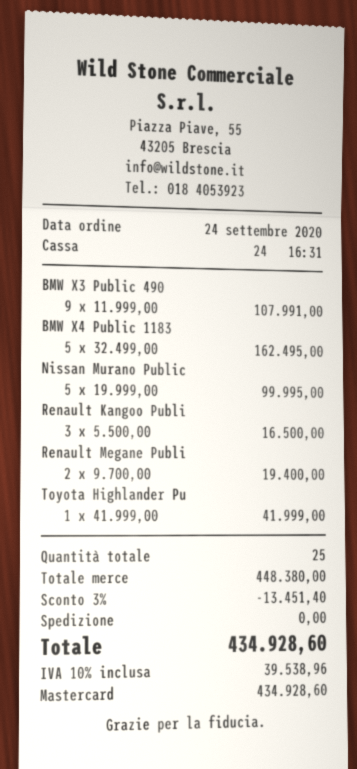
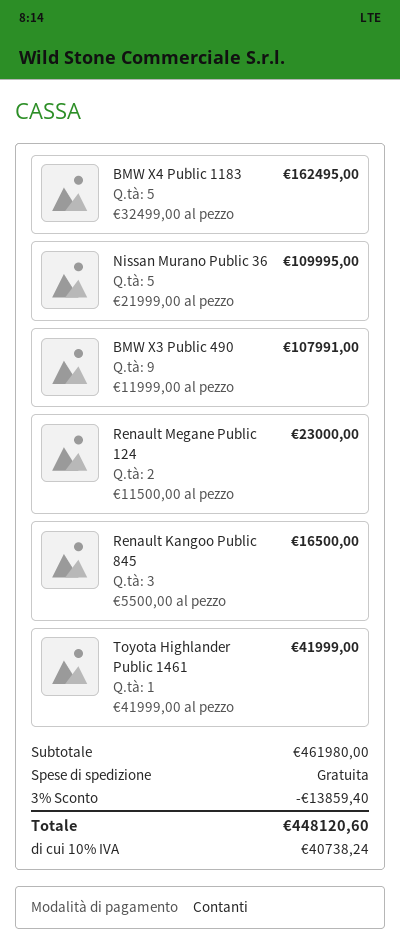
payment method: Mastercard -> cash
Nissan Murano Public: 5 x 19999.00 = 99995.00 -> 5 x 21999.00 = 109995.00
Renault Megane Publi: 2 x 9700.00 = 19400.00 -> 2 x 11500.00 = 23000.00
subtotal: 448380.00 -> 461980.00
discount: 3% = 13451.40 -> 3% = 13859.40
tax: 10% = 39538.96 -> 10% = 40738.24
total: 434928.60 -> 448120.60

